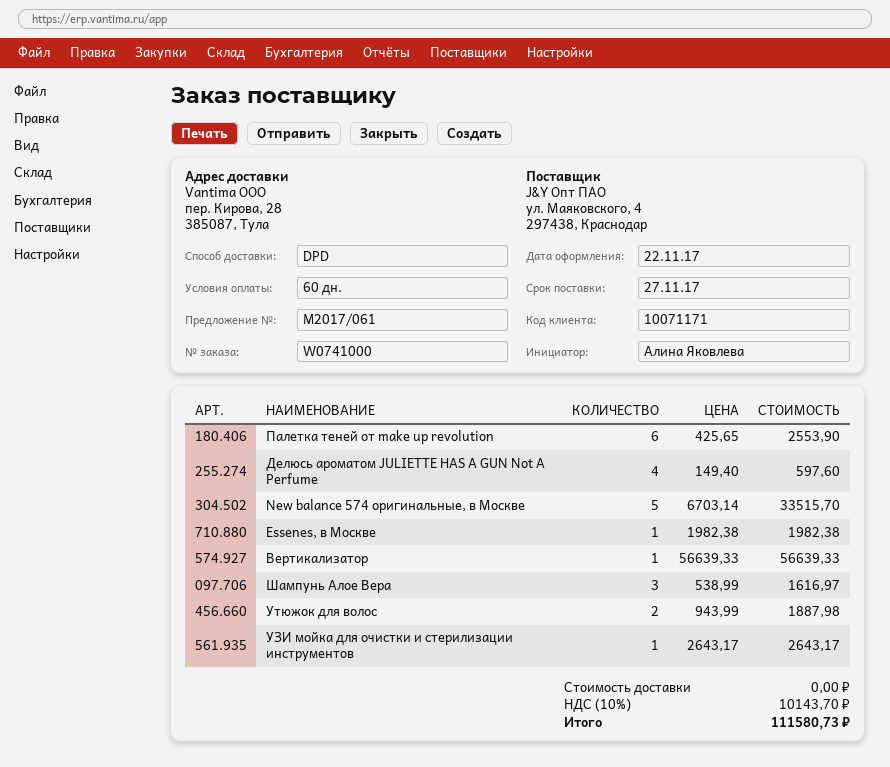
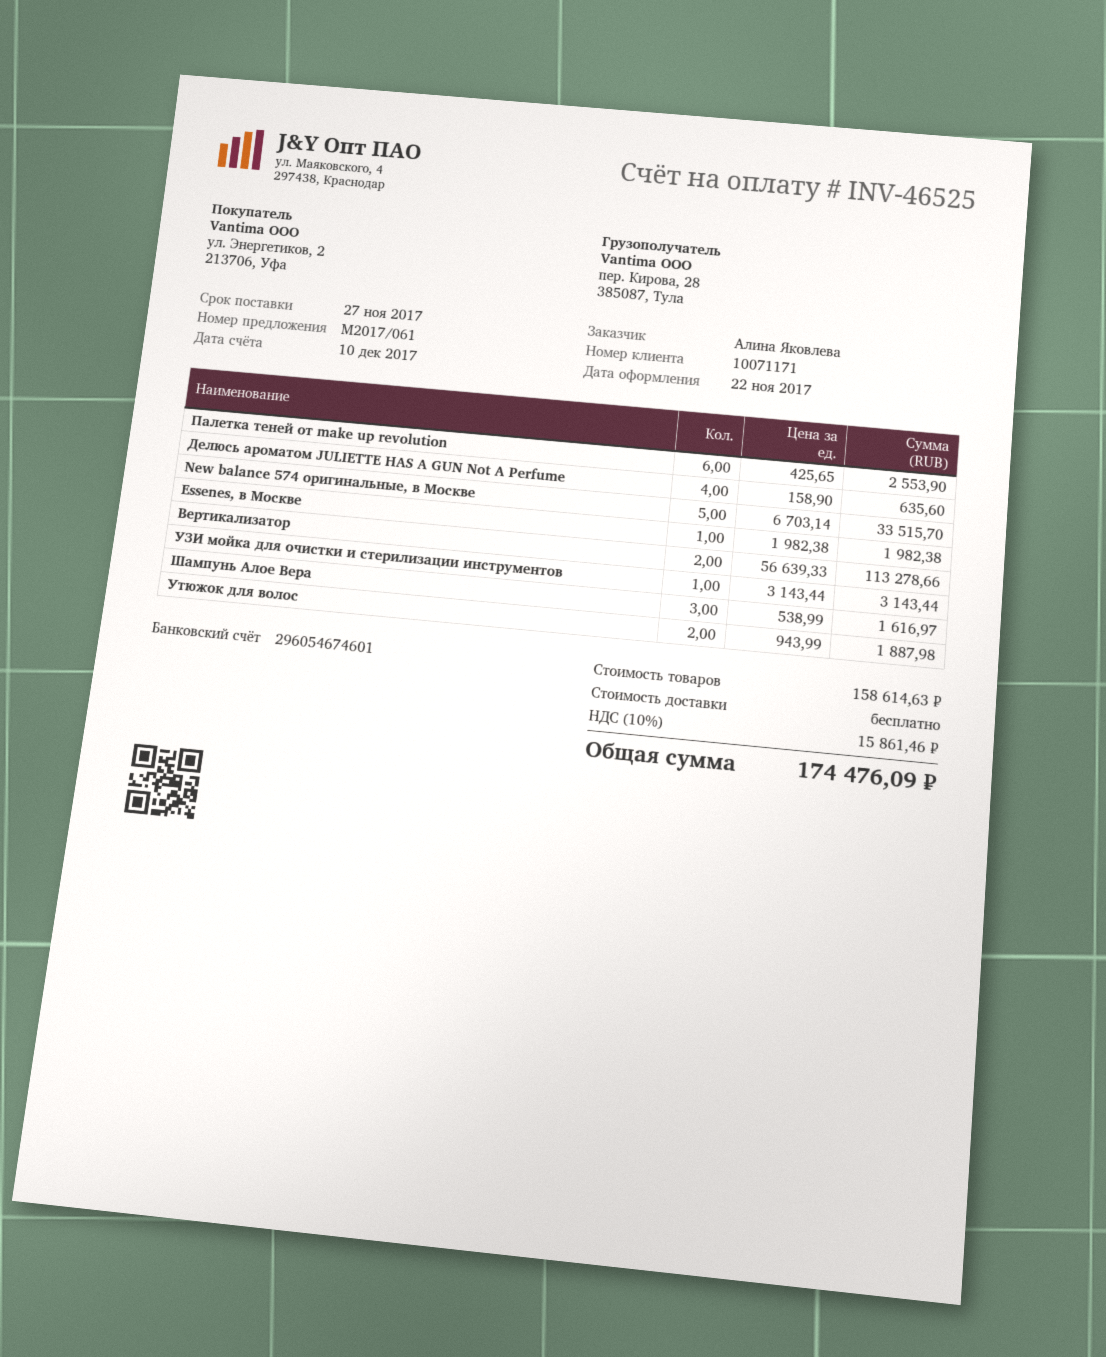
Делюсь ароматом JULIETTE HAS A GUN Not A Perfume: 4 x 149.40 = 597.60 -> 4 x 158.90 = 635.60
Вертикализатор: 1 x 56639.33 = 56639.33 -> 2 x 56639.33 = 113278.66
УЗИ мойка для очистки и стерилизации инструментов: 1 x 2643.17 = 2643.17 -> 1 x 3143.44 = 3143.44
tax: 10% = 10143.70 -> 10% = 15861.46
total: 111580.73 -> 174476.09

